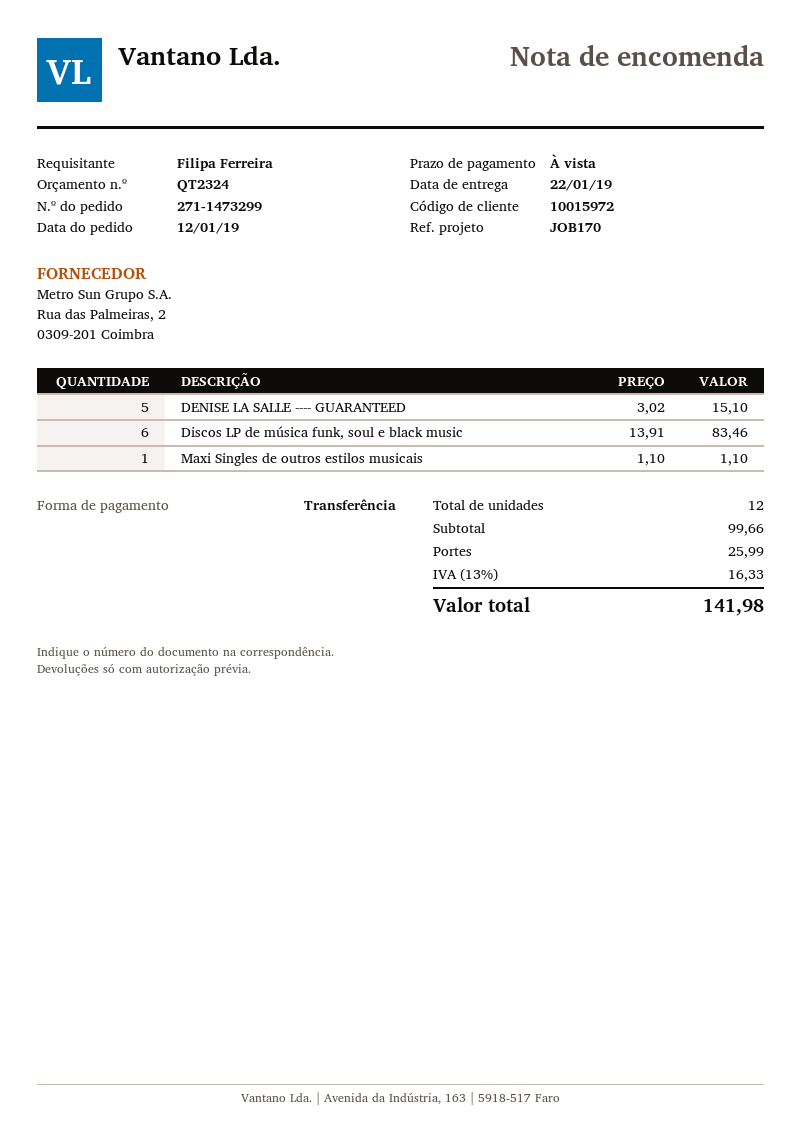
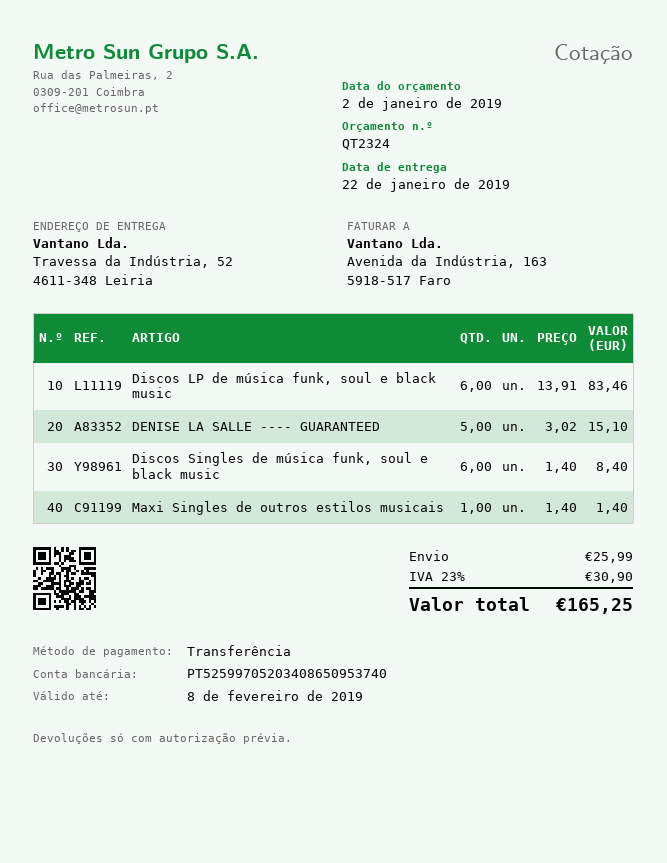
Maxi Singles de outros estilos musicais: 1 x 1.10 = 1.10 -> 1 x 1.40 = 1.40
Discos Singles de música funk, soul e black music: none -> 6 x 1.40 = 8.40
tax: 13% = 16.33 -> 23% = 30.90
total: 141.98 -> 165.25

